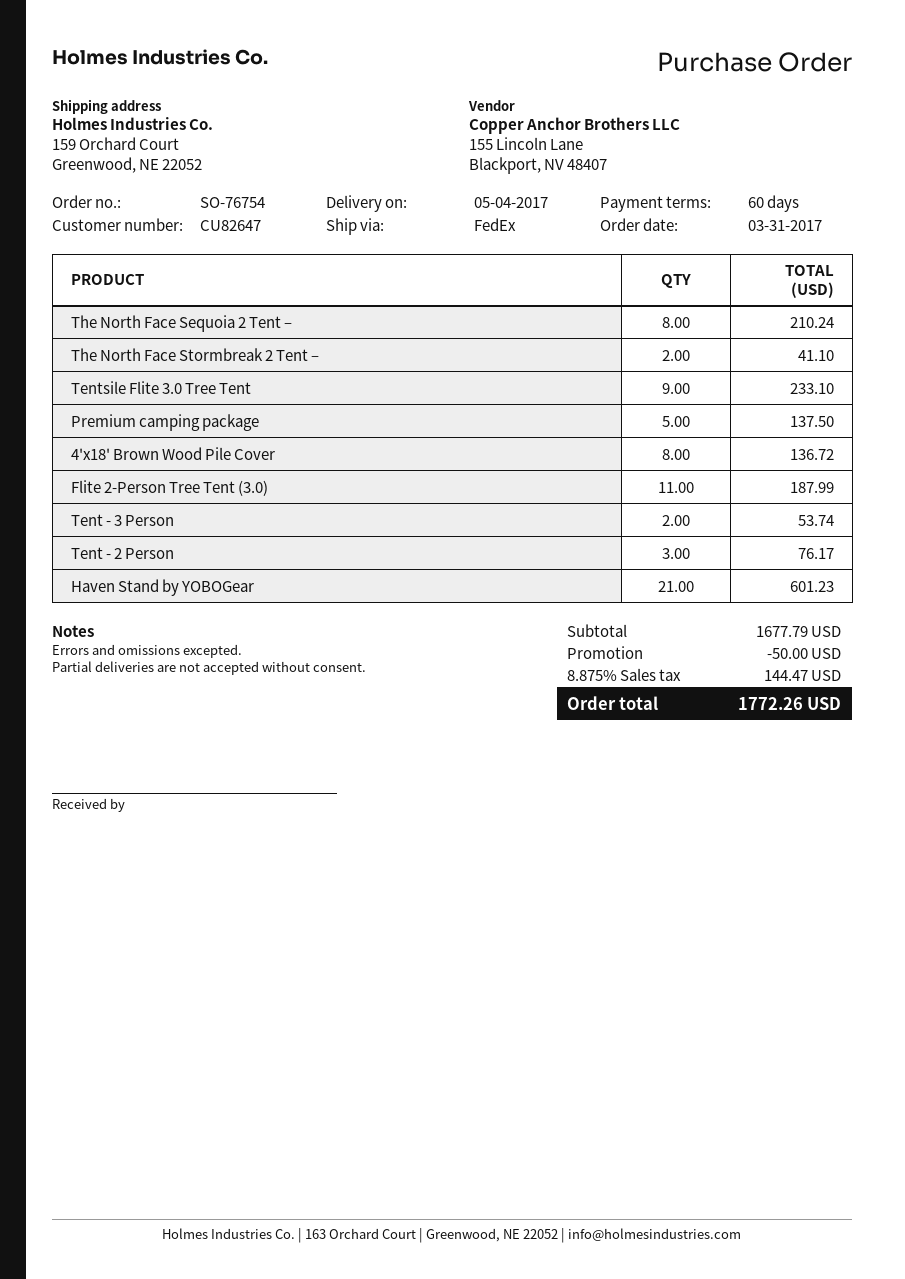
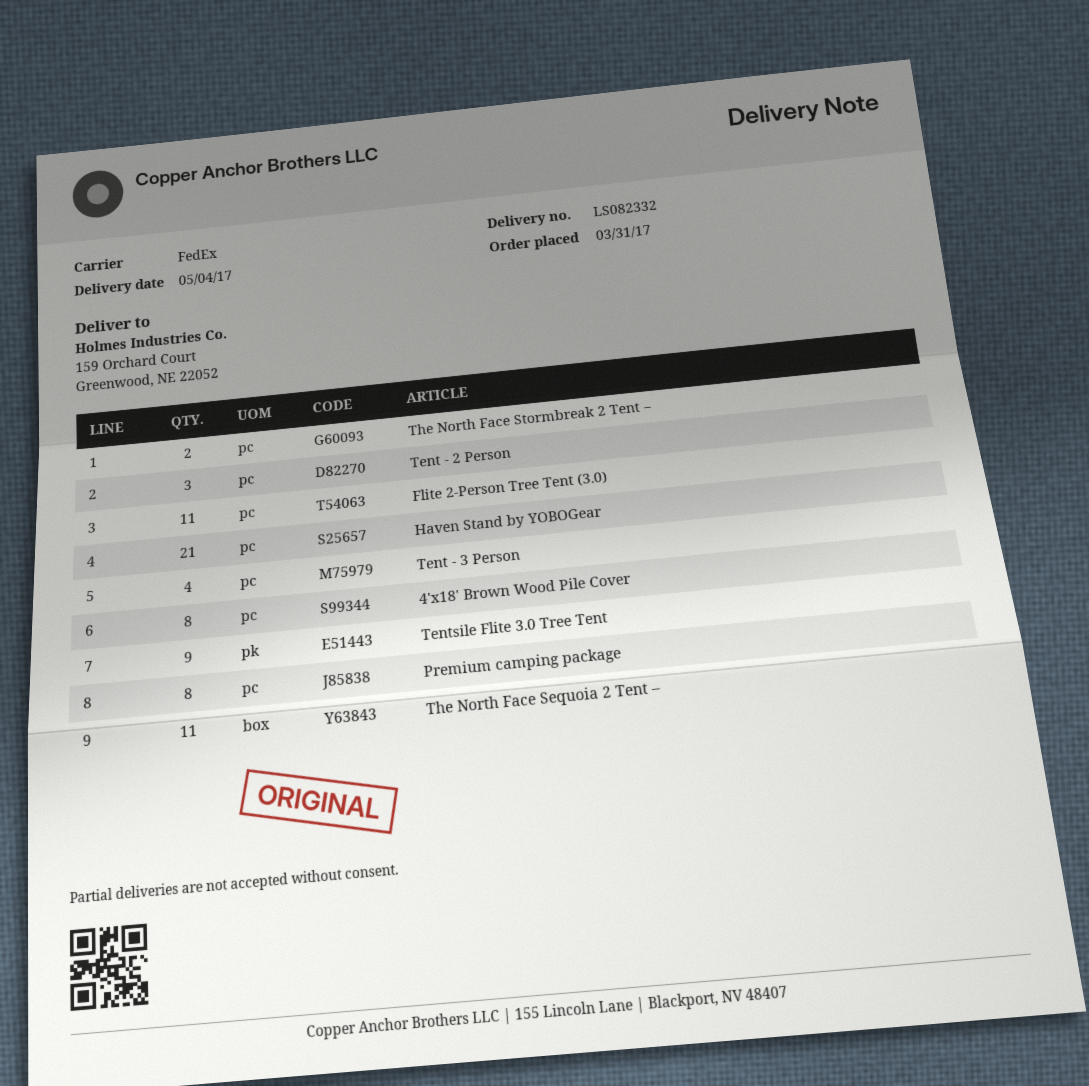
The North Face Sequoia 2 Tent –: 8 -> 11
Premium camping package: 5 -> 8
Tent - 3 Person: 2 -> 4

